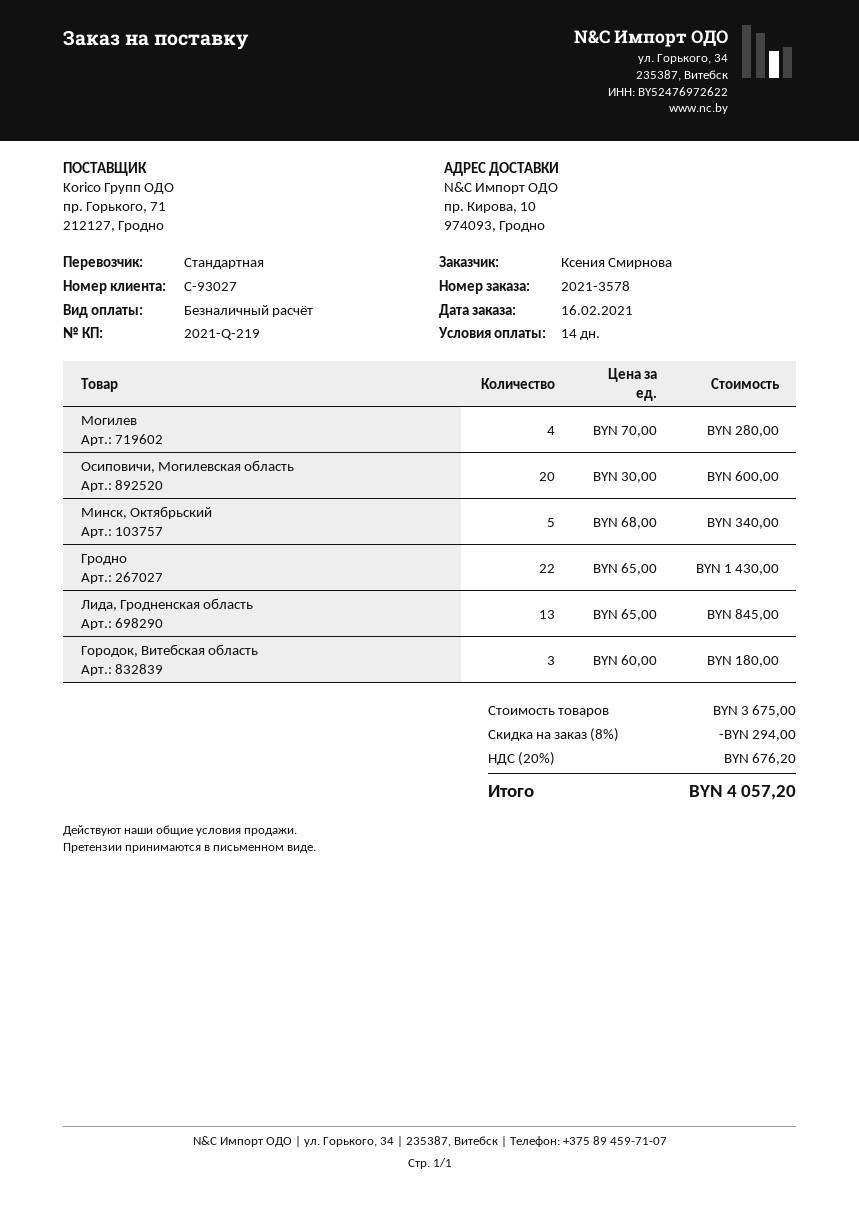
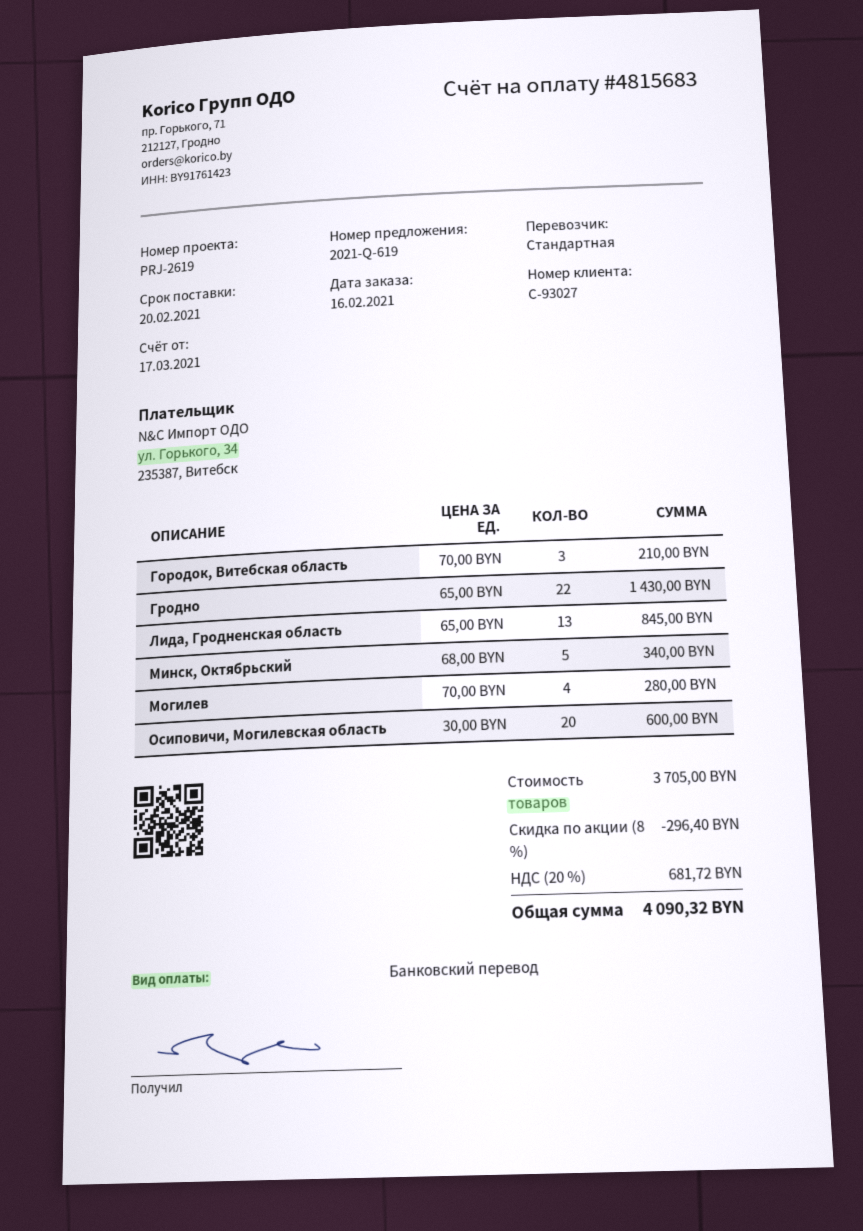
quote number: 2021-Q-219 -> 2021-Q-619
Городок, Витебская область: 3 x 60.00 = 180.00 -> 3 x 70.00 = 210.00
subtotal: 3675.00 -> 3705.00
discount: 8% = 294.00 -> 8% = 296.40
tax: 20% = 676.20 -> 20% = 681.72
total: 4057.20 -> 4090.32

